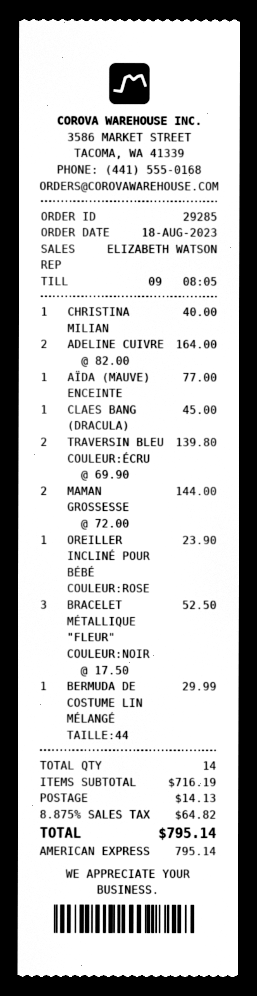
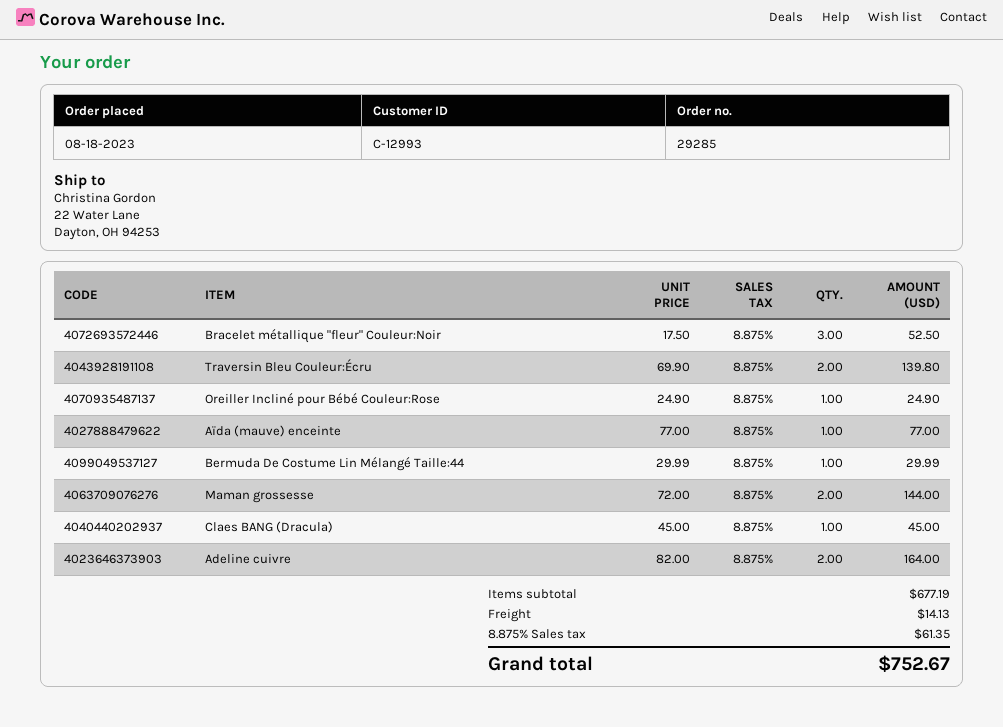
CHRISTINA MILIAN: 1 x 40.00 = 40.00 -> none
OREILLER INCLINÉ POUR BÉBÉ COULEUR:ROSE: 1 x 23.90 = 23.90 -> 1 x 24.90 = 24.90
subtotal: 716.19 -> 677.19
tax: 8.875% = 64.82 -> 8.875% = 61.35
total: 795.14 -> 752.67

